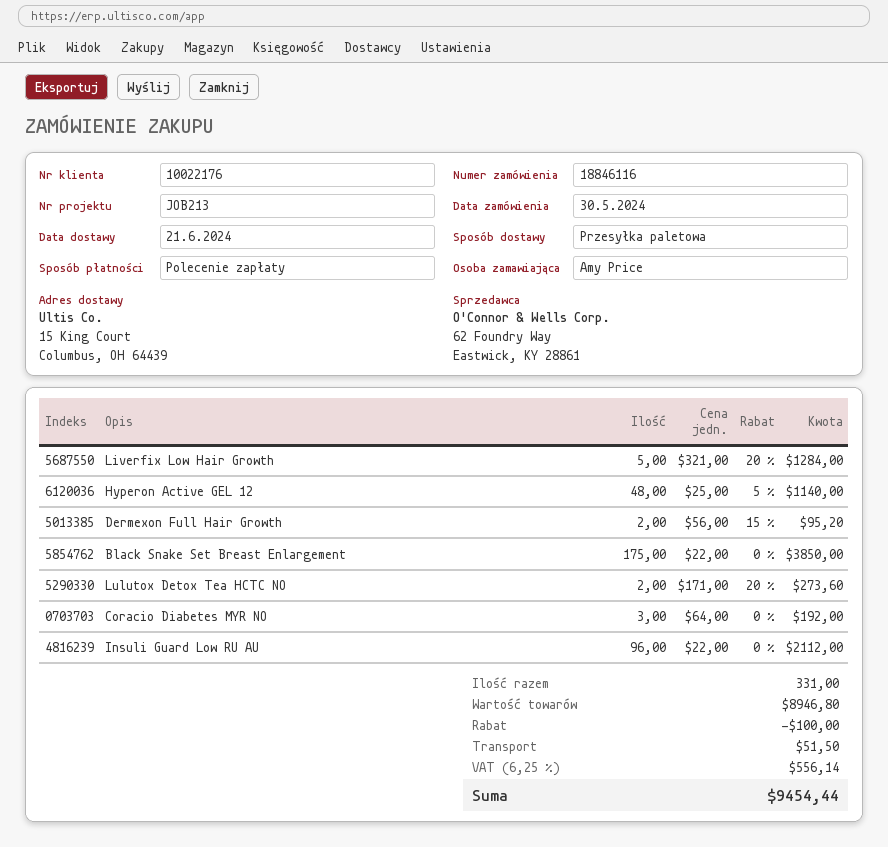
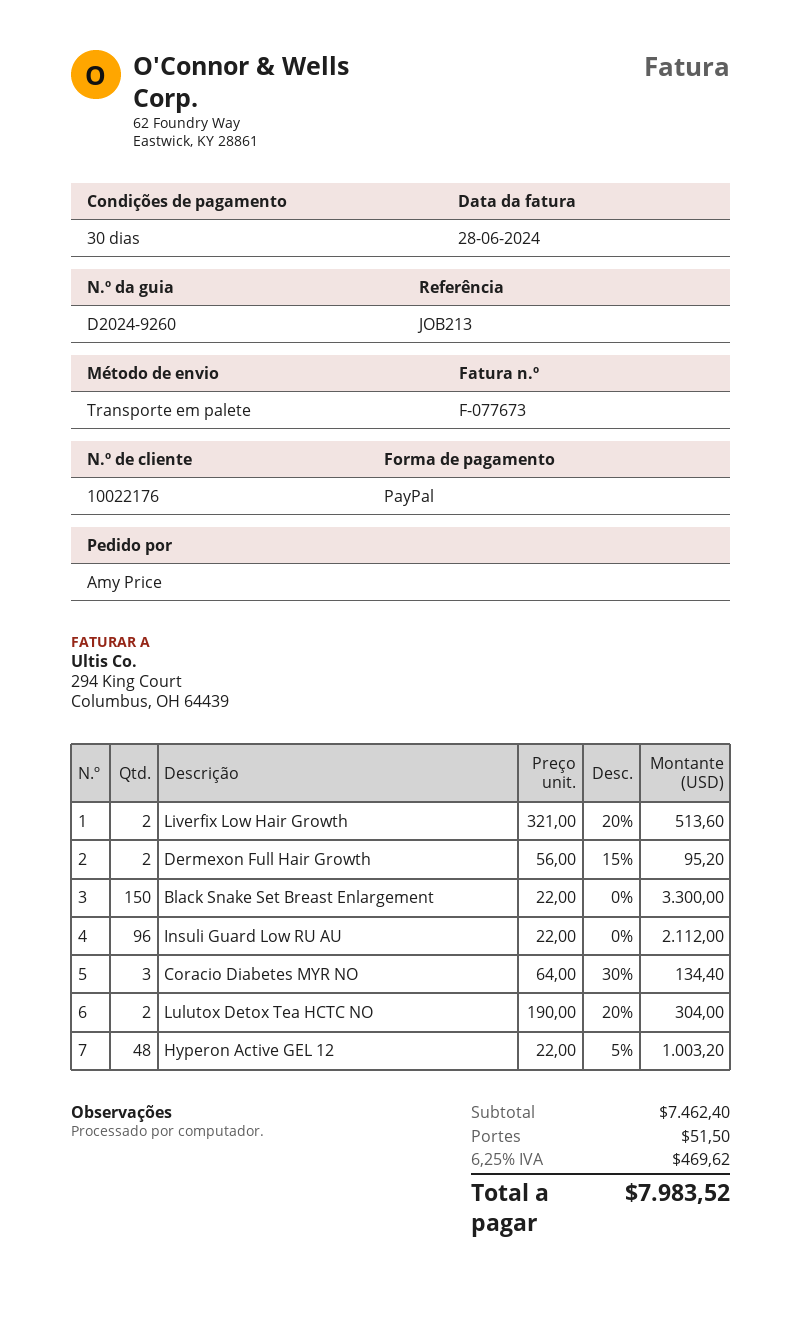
payment method: direct debit -> PayPal
Liverfix Low Hair Growth: 5 x 321.00 - 20% = 1284.00 -> 2 x 321.00 - 20% = 513.60
Hyperon Active GEL 12: 48 x 25.00 - 5% = 1140.00 -> 48 x 22.00 - 5% = 1003.20
Black Snake Set Breast Enlargement: 175 x 22.00 = 3850.00 -> 150 x 22.00 = 3300.00
Lulutox Detox Tea HCTC NO: 2 x 171.00 - 20% = 273.60 -> 2 x 190.00 - 20% = 304.00
Coracio Diabetes MYR NO: 3 x 64.00 = 192.00 -> 3 x 64.00 - 30% = 134.40
subtotal: 8946.80 -> 7462.40
discount: 100.00 -> none
tax: 6.25% = 556.14 -> 6.25% = 469.62
total: 9454.44 -> 7983.52

